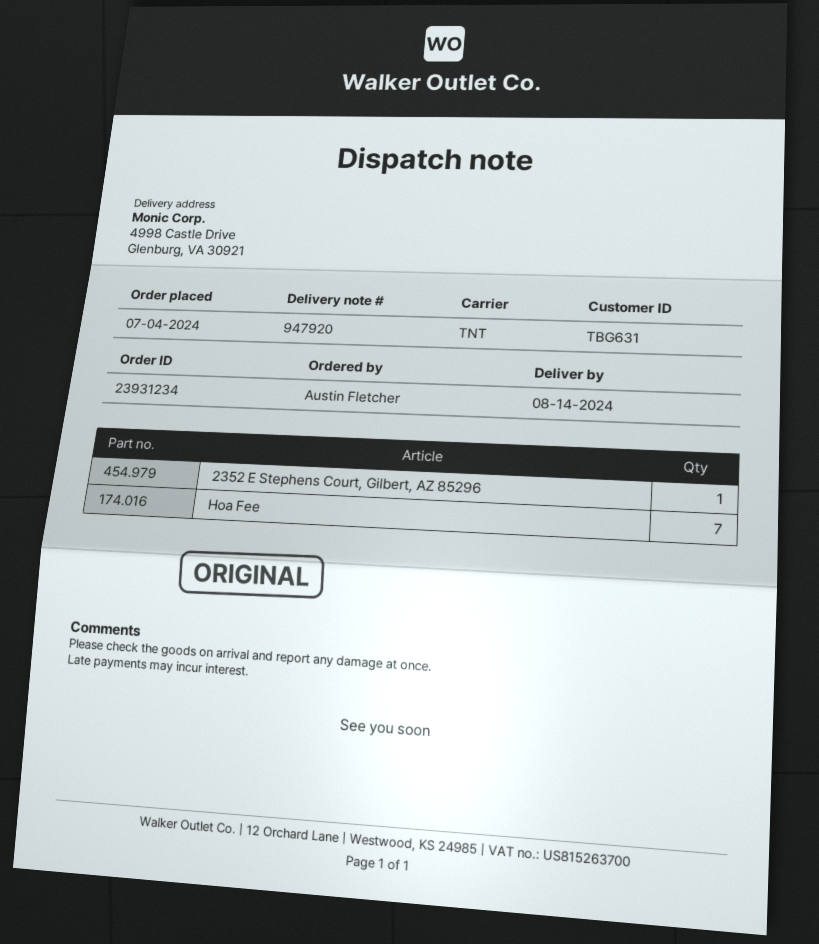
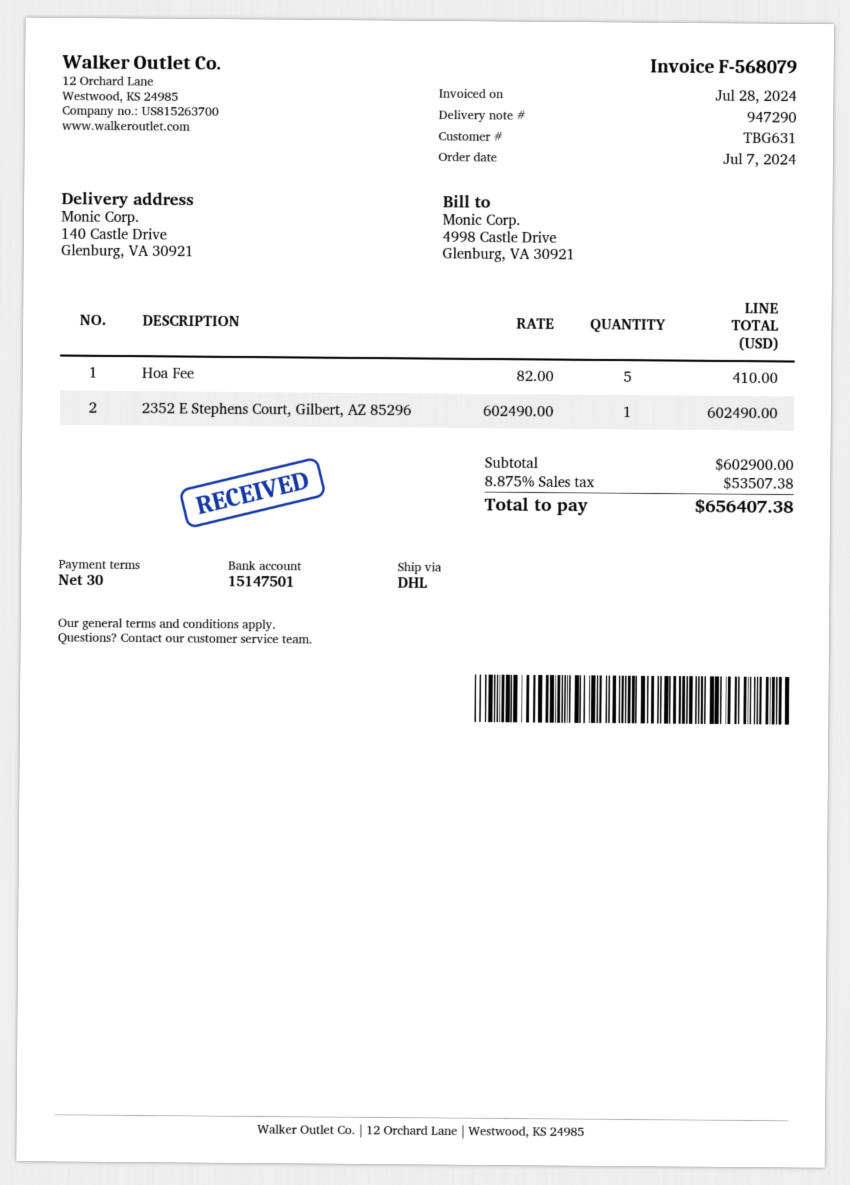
order date: 2024-07-04 -> 2024-07-07
delivery note number: 947920 -> 947290
shipping method: TNT -> DHL
ship to: 4998 Castle Drive, Glenburg, VA 30921 -> 140 Castle Drive, Glenburg, VA 30921
Hoa Fee: 7 -> 5

